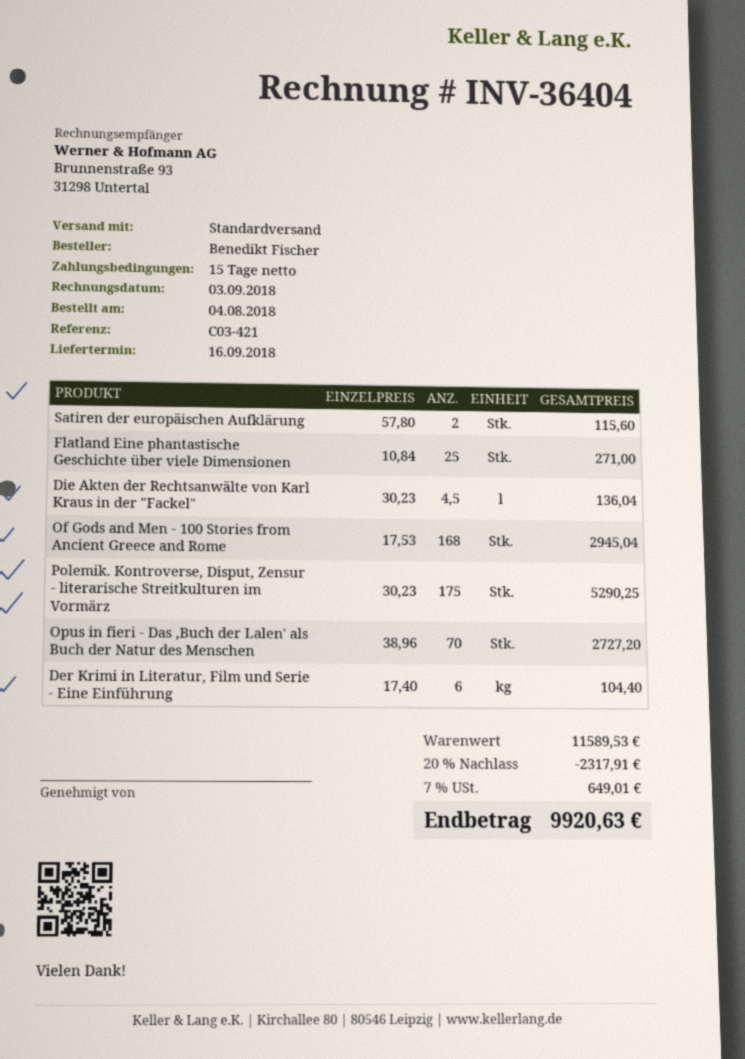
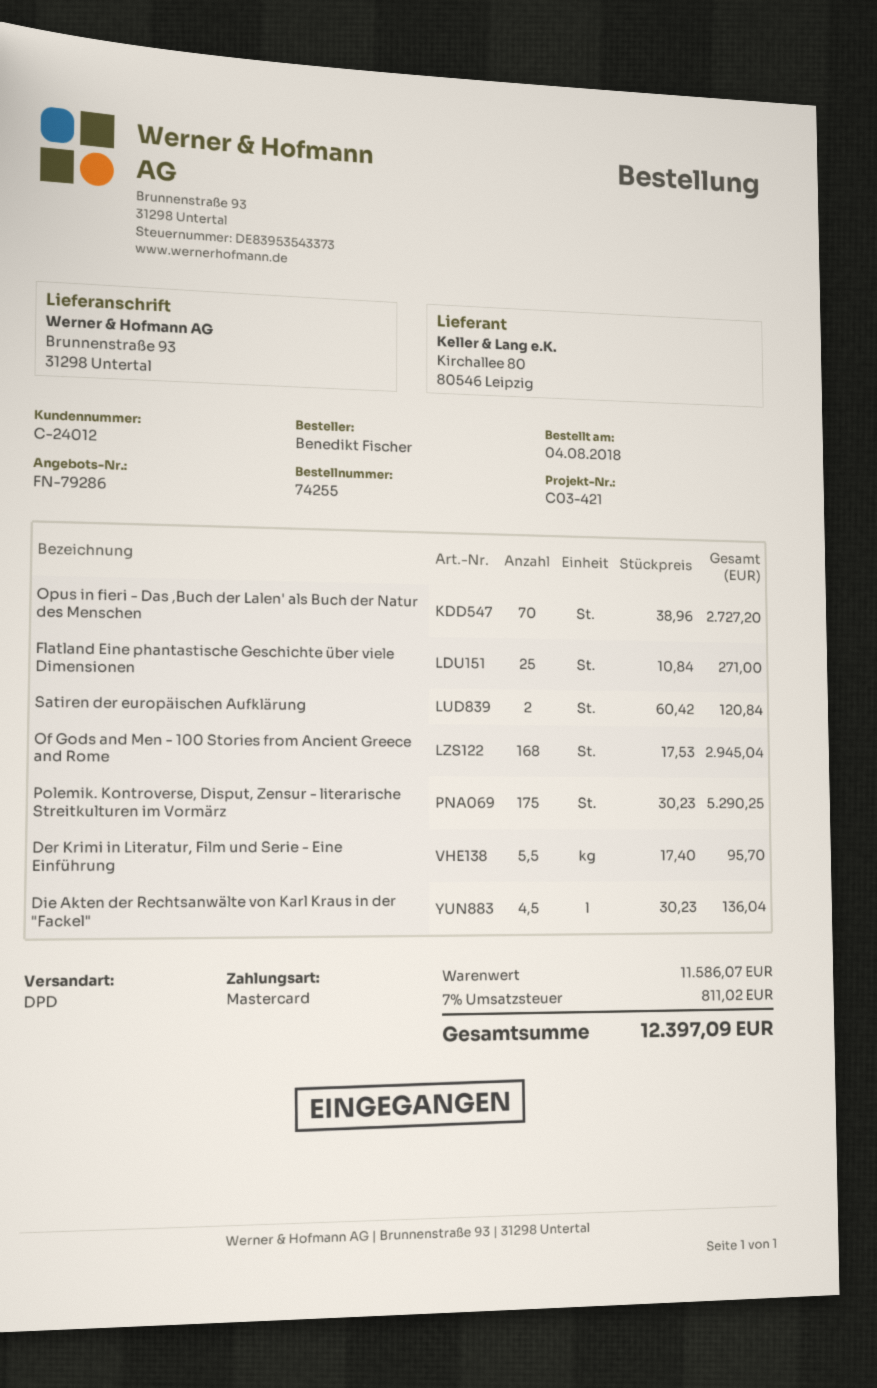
shipping method: standard -> DPD
Satiren der europäischen Aufklärung: 2 x 57.80 = 115.60 -> 2 x 60.42 = 120.84
Der Krimi in Literatur, Film und Serie - Eine Einführung: 6 x 17.40 = 104.40 -> 5.5 x 17.40 = 95.70
subtotal: 11589.53 -> 11586.07
discount: 20% = 2317.91 -> none
tax: 7% = 649.01 -> 7% = 811.02
total: 9920.63 -> 12397.09

